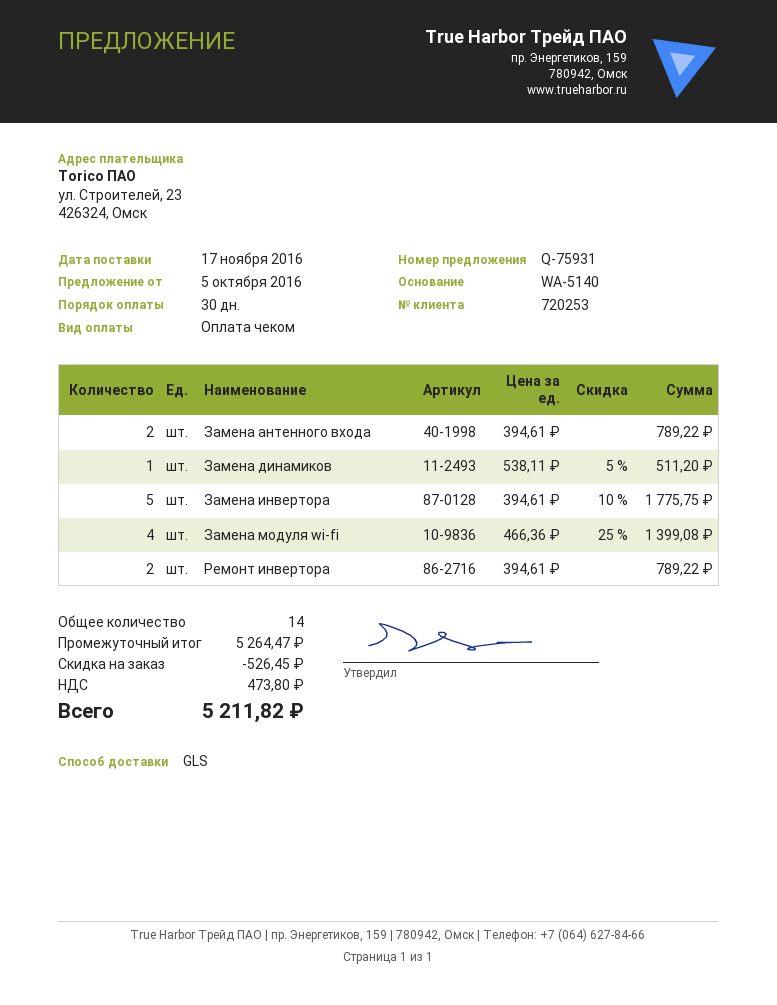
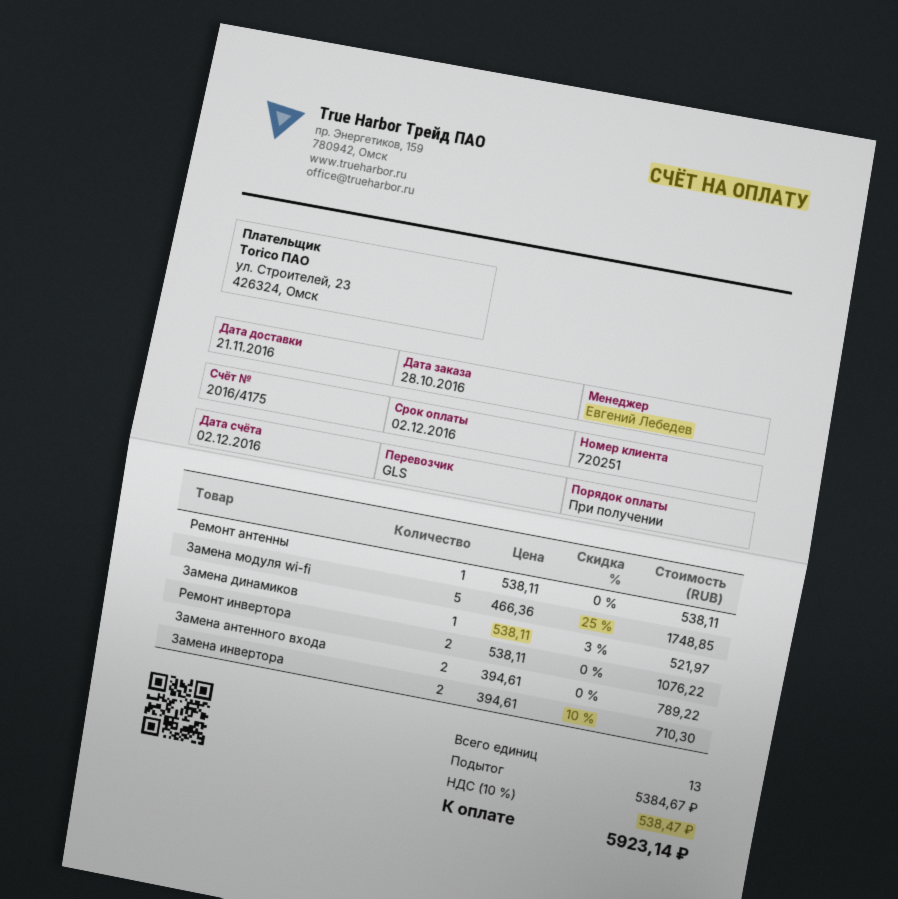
delivery date: 2016-11-17 -> 2016-11-21
payment terms: 30 days -> on receipt
customer number: 720253 -> 720251
Замена динамиков: 1 x 538.11 - 5% = 511.20 -> 1 x 538.11 - 3% = 521.97
Замена инвертора: 5 x 394.61 - 10% = 1775.75 -> 2 x 394.61 - 10% = 710.30
Замена модуля wi-fi: 4 x 466.36 - 25% = 1399.08 -> 5 x 466.36 - 25% = 1748.85
Ремонт инвертора: 2 x 394.61 = 789.22 -> 2 x 538.11 = 1076.22
Ремонт антенны: none -> 1 x 538.11 = 538.11
total quantity: 14 -> 13
subtotal: 5264.47 -> 5384.67
discount: 526.45 -> none
tax: 473.80 -> 538.47
total: 5211.82 -> 5923.14

